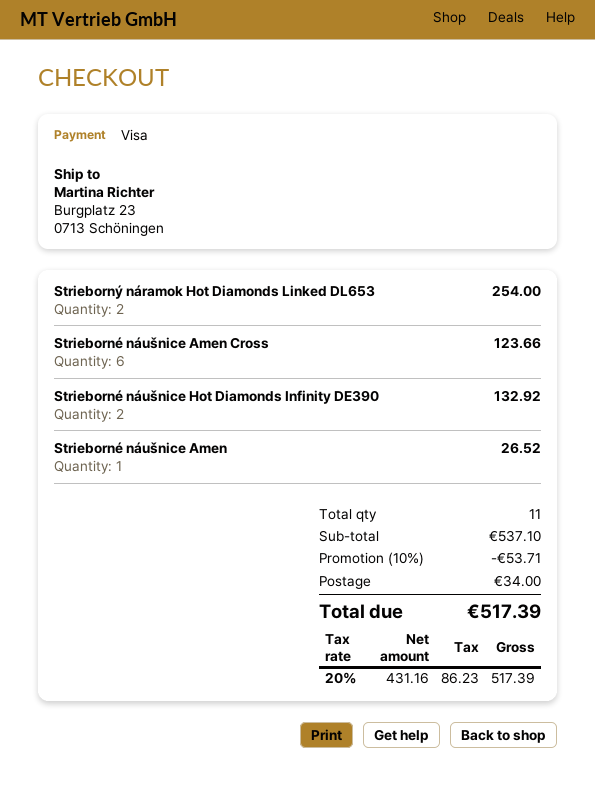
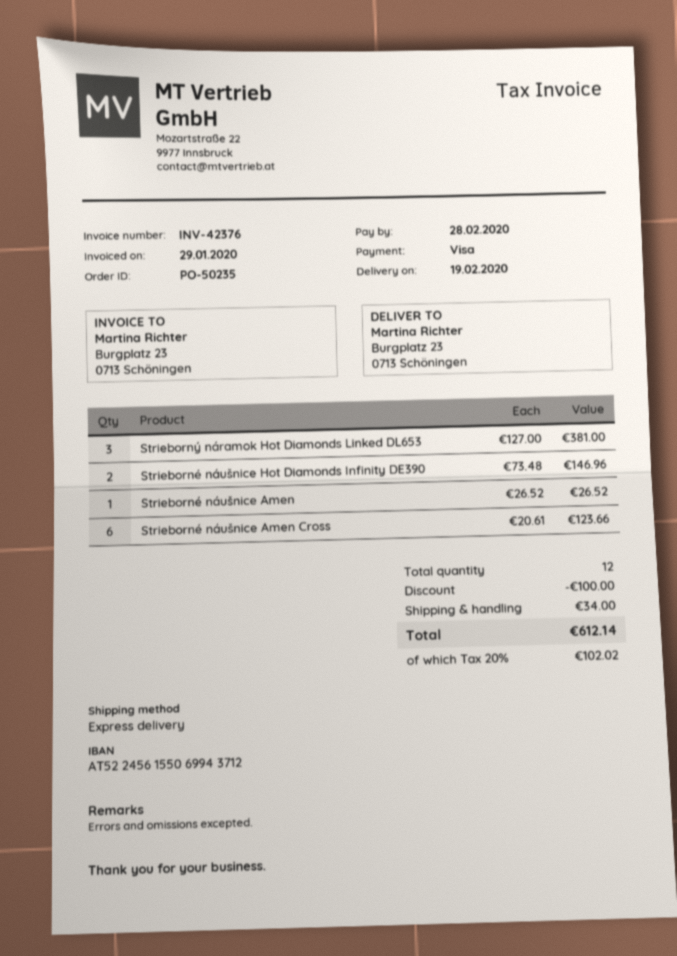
Strieborný náramok Hot Diamonds Linked DL653: 2 for 254.00 -> 3 for 381.00
Strieborné náušnice Hot Diamonds Infinity DE390: 2 for 132.92 -> 2 for 146.96
total quantity: 11 -> 12
discount: 53.71 -> 100.00
tax: 20% = 86.23 -> 20% = 102.02
total: 517.39 -> 612.14

